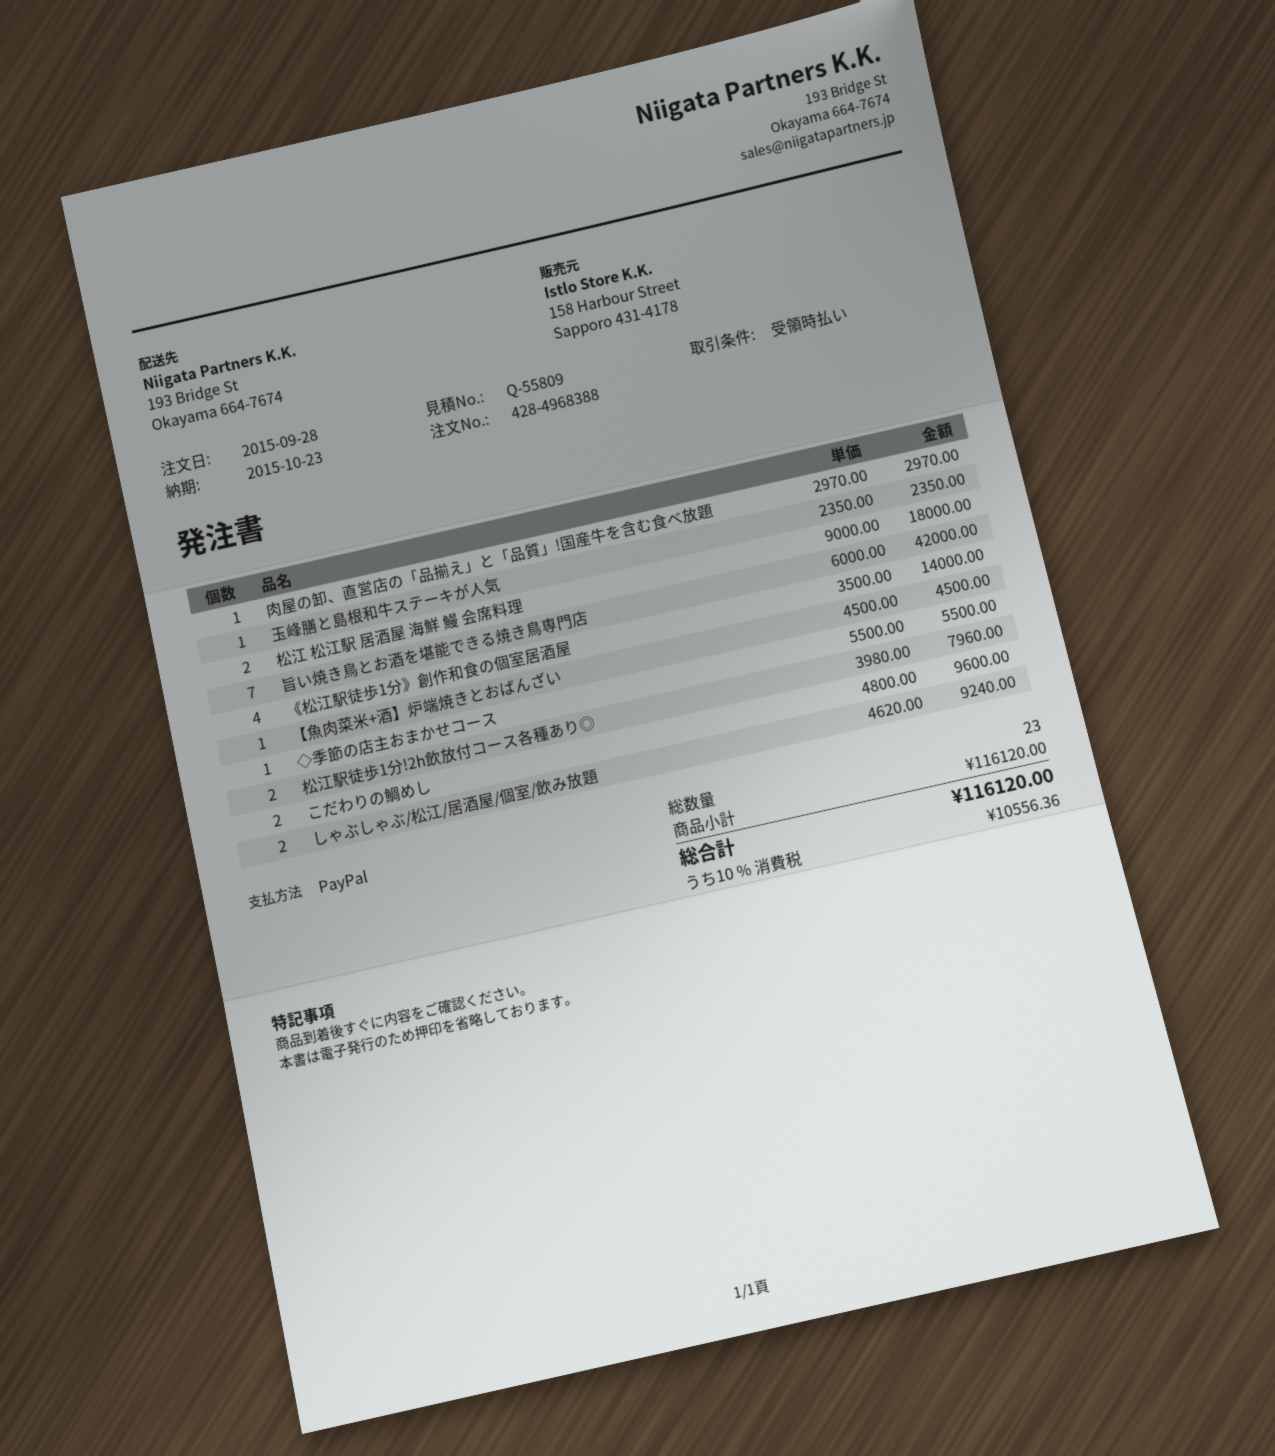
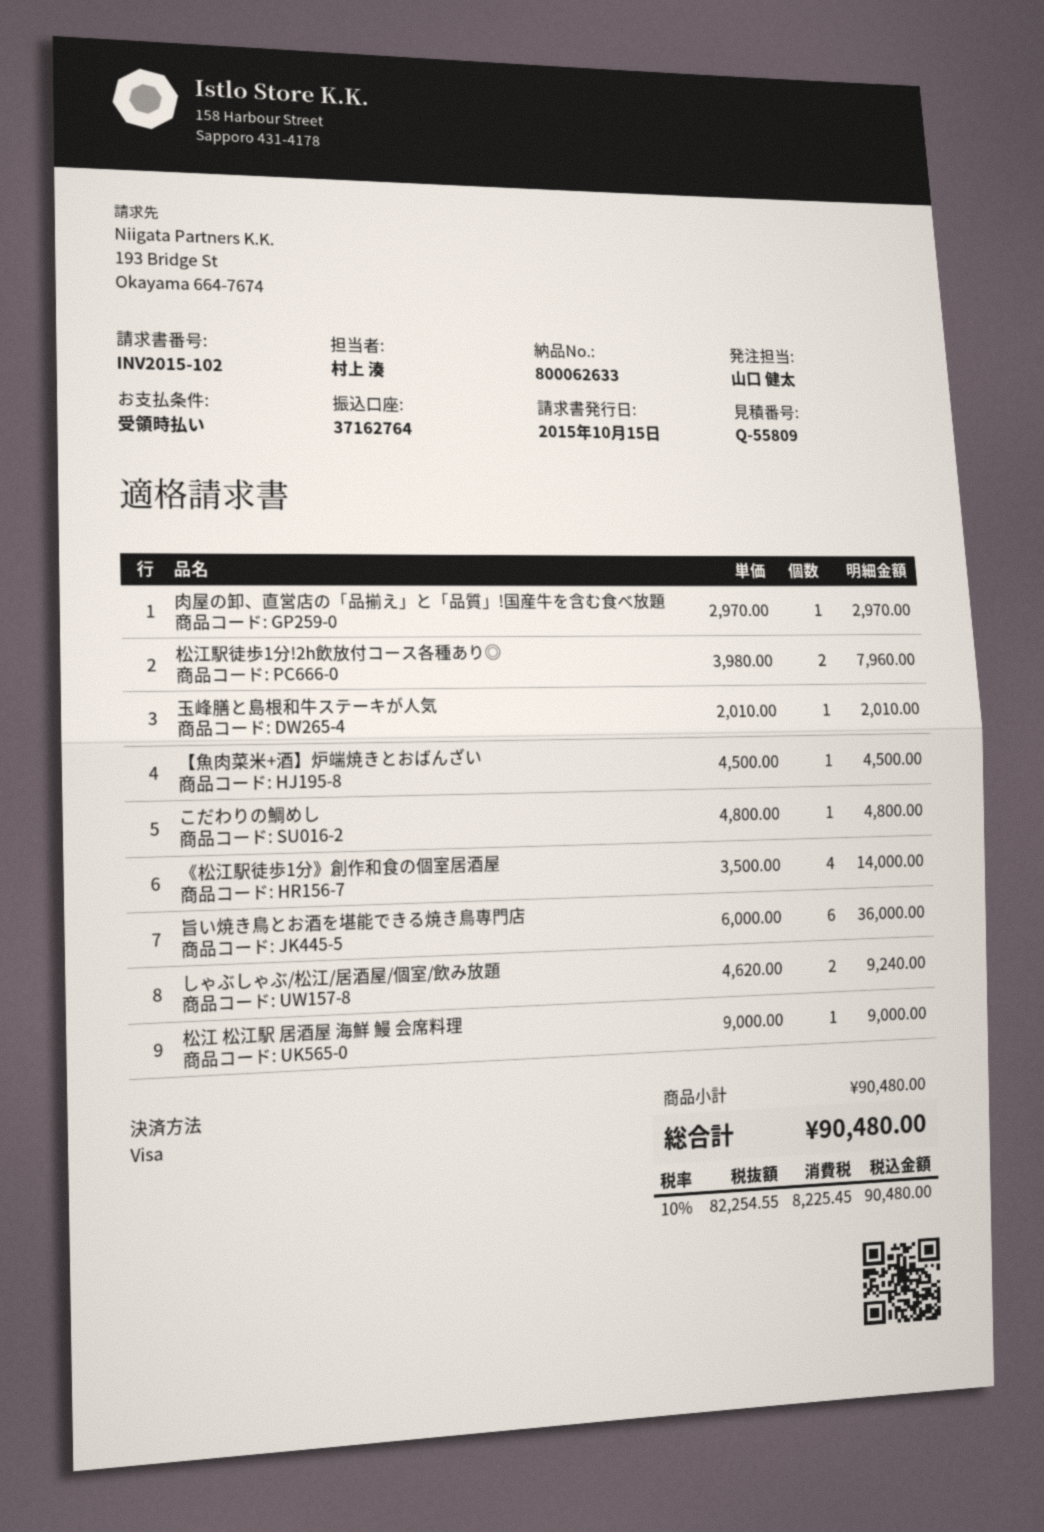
payment method: PayPal -> Visa
玉峰膳と島根和牛ステーキが人気: 1 x 2350.00 = 2350.00 -> 1 x 2010.00 = 2010.00
松江 松江駅 居酒屋 海鮮 鰻 会席料理: 2 x 9000.00 = 18000.00 -> 1 x 9000.00 = 9000.00
旨い焼き鳥とお酒を堪能できる焼き鳥専門店: 7 x 6000.00 = 42000.00 -> 6 x 6000.00 = 36000.00
◇季節の店主おまかせコース: 1 x 5500.00 = 5500.00 -> none
こだわりの鯛めし: 2 x 4800.00 = 9600.00 -> 1 x 4800.00 = 4800.00
subtotal: 116120.00 -> 90480.00
tax: 10% = 10556.36 -> 10% = 8225.45
total: 116120.00 -> 90480.00

